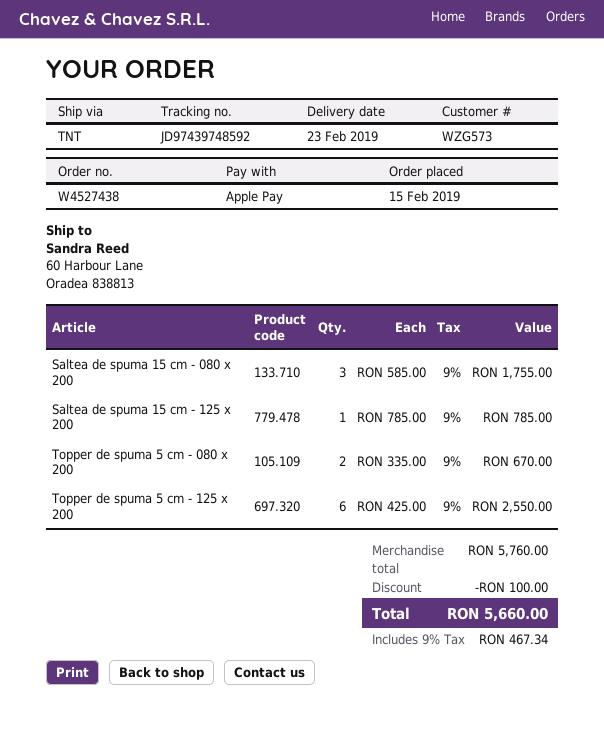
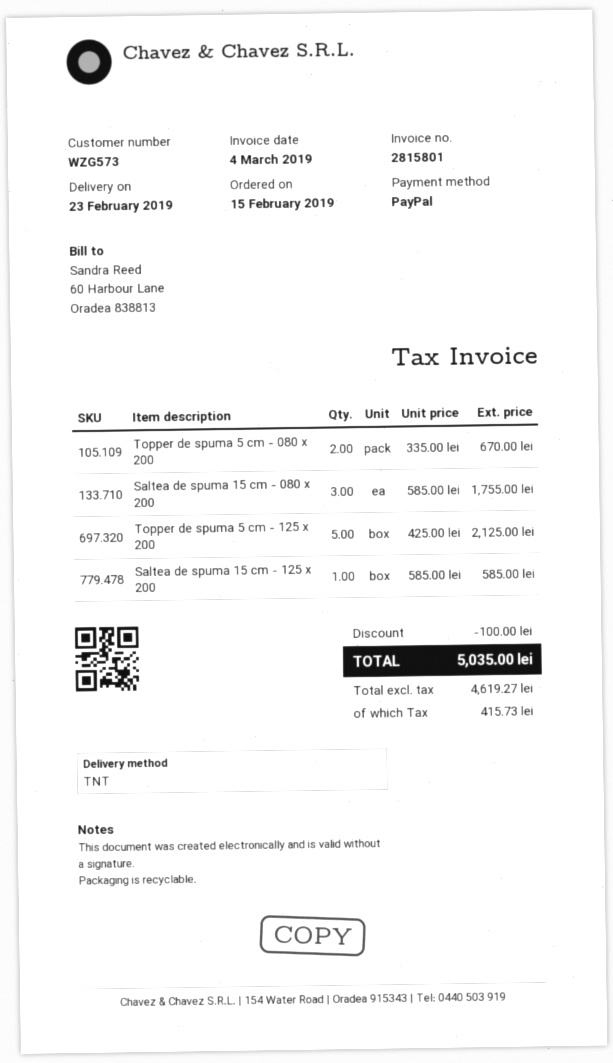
payment method: Apple Pay -> PayPal
Saltea de spuma 15 cm - 125 x 200: 1 x 785.00 = 785.00 -> 1 x 585.00 = 585.00
Topper de spuma 5 cm - 125 x 200: 6 x 425.00 = 2550.00 -> 5 x 425.00 = 2125.00
tax: 467.34 -> 415.73
total: 5660.00 -> 5035.00

